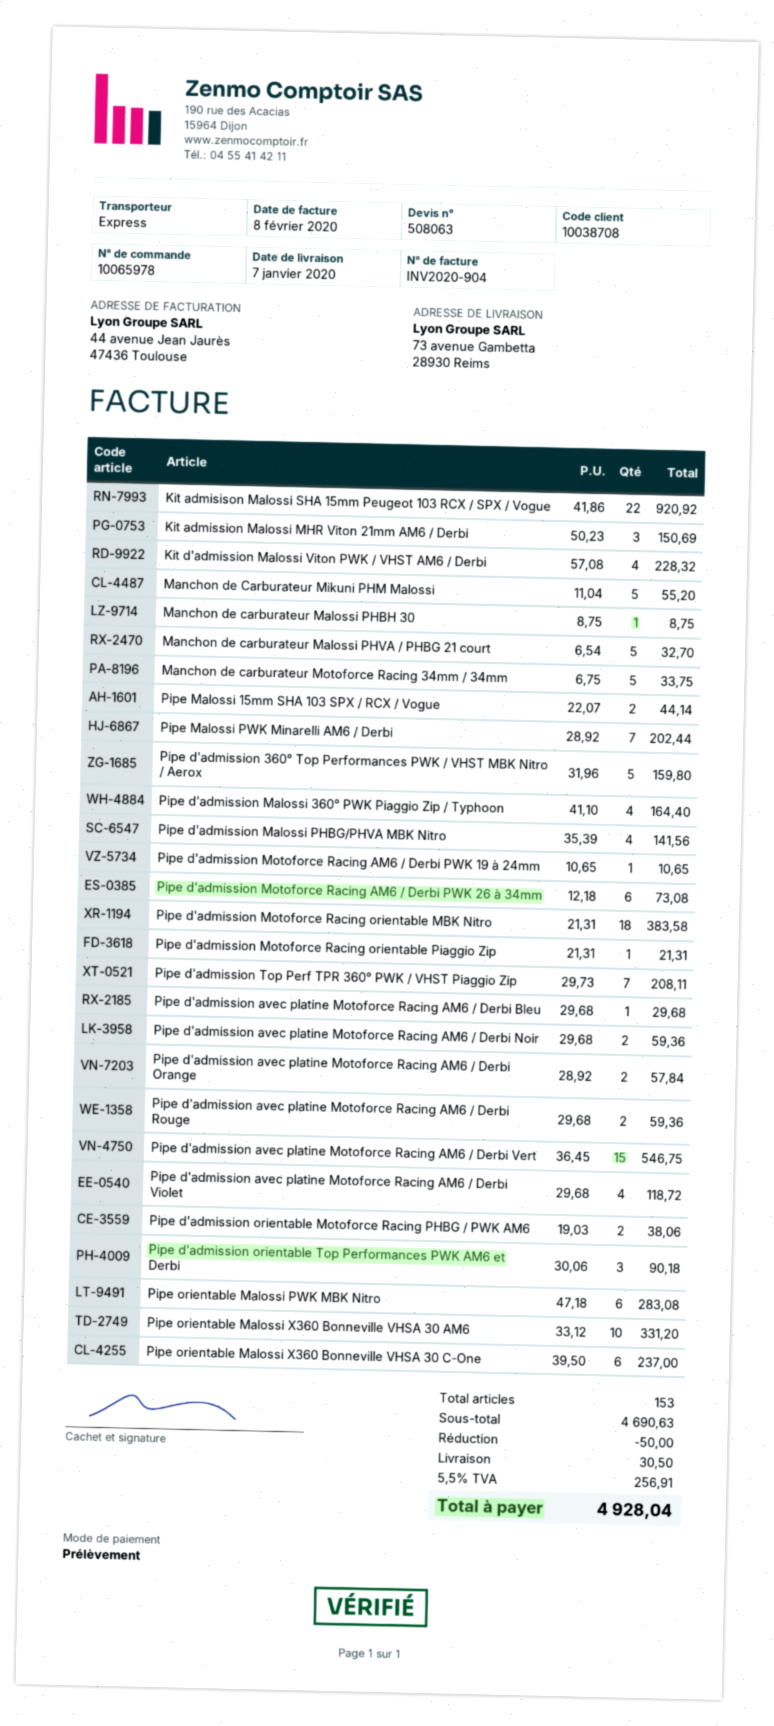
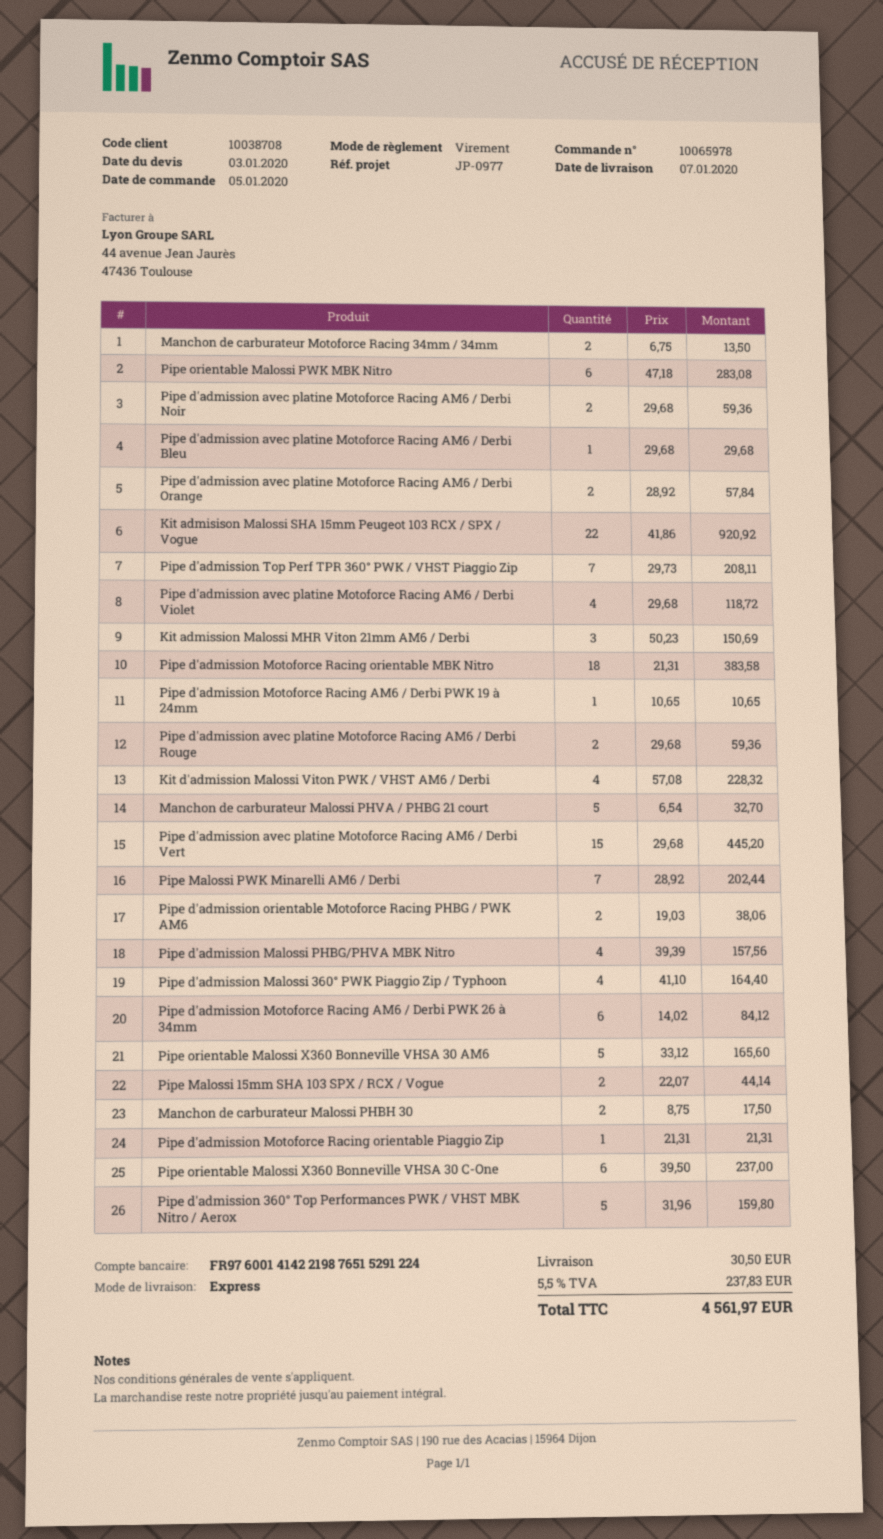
payment method: direct debit -> bank transfer
Manchon de Carburateur Mikuni PHM Malossi: 5 x 11.04 = 55.20 -> none
Manchon de carburateur Malossi PHBH 30: 1 x 8.75 = 8.75 -> 2 x 8.75 = 17.50
Manchon de carburateur Motoforce Racing 34mm / 34mm: 5 x 6.75 = 33.75 -> 2 x 6.75 = 13.50
Pipe d'admission Malossi PHBG/PHVA MBK Nitro: 4 x 35.39 = 141.56 -> 4 x 39.39 = 157.56
Pipe d'admission Motoforce Racing AM6 / Derbi PWK 26 à 34mm: 6 x 12.18 = 73.08 -> 6 x 14.02 = 84.12
Pipe d'admission avec platine Motoforce Racing AM6 / Derbi Vert: 15 x 36.45 = 546.75 -> 15 x 29.68 = 445.20
Pipe d'admission orientable Top Performances PWK AM6 et Derbi: 3 x 30.06 = 90.18 -> none
Pipe orientable Malossi X360 Bonneville VHSA 30 AM6: 10 x 33.12 = 331.20 -> 5 x 33.12 = 165.60
discount: 50.00 -> none
tax: 5.5% = 256.91 -> 5.5% = 237.83
total: 4928.04 -> 4561.97

